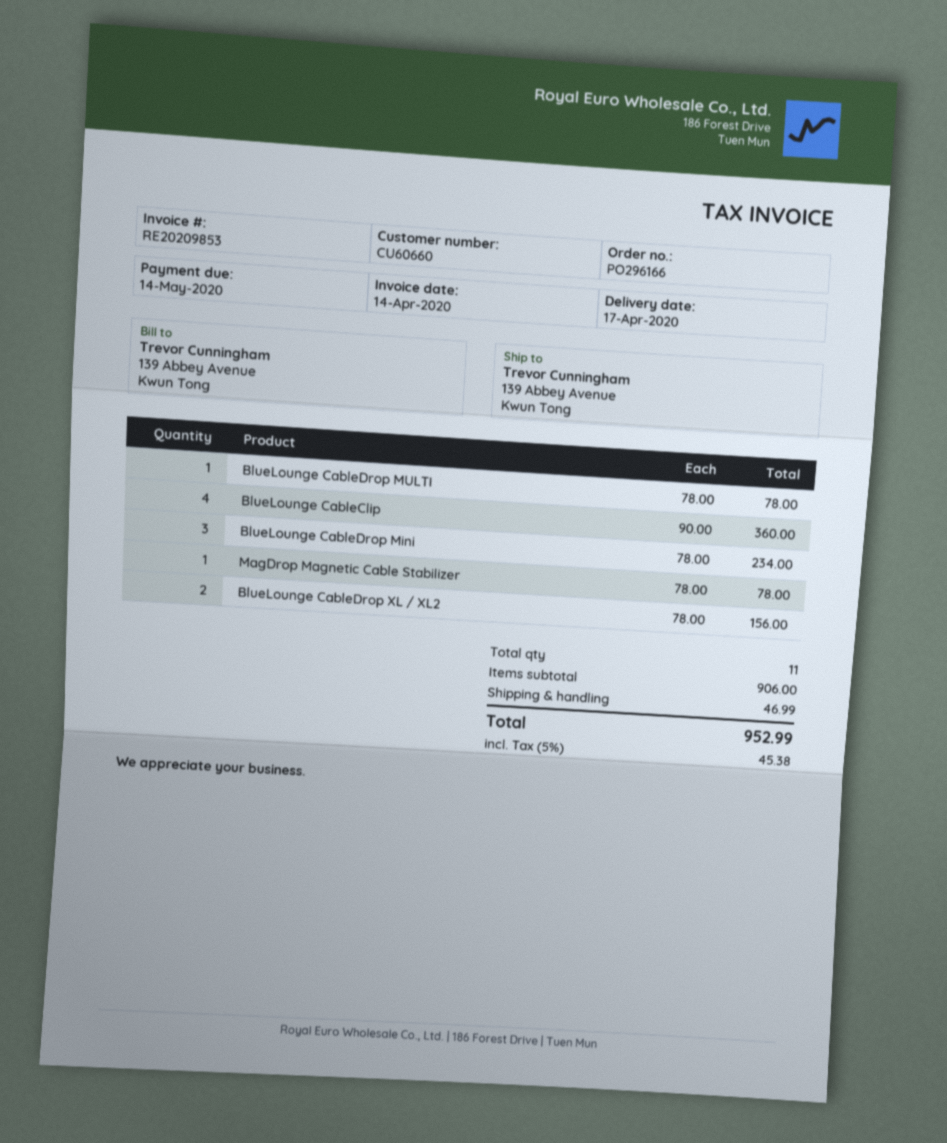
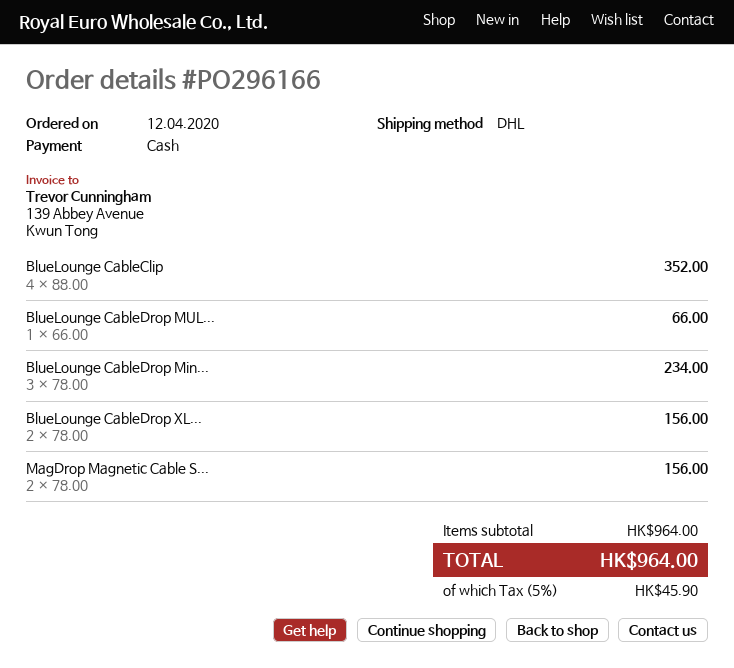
BlueLounge CableDrop MULTI: 1 x 78.00 = 78.00 -> 1 x 66.00 = 66.00
BlueLounge CableClip: 4 x 90.00 = 360.00 -> 4 x 88.00 = 352.00
MagDrop Magnetic Cable Stabilizer: 1 x 78.00 = 78.00 -> 2 x 78.00 = 156.00
subtotal: 906.00 -> 964.00
shipping: 46.99 -> none
tax: 5% = 45.38 -> 5% = 45.90
total: 952.99 -> 964.00

